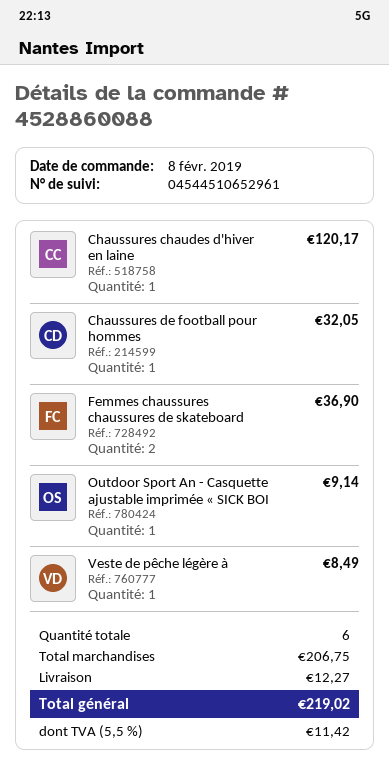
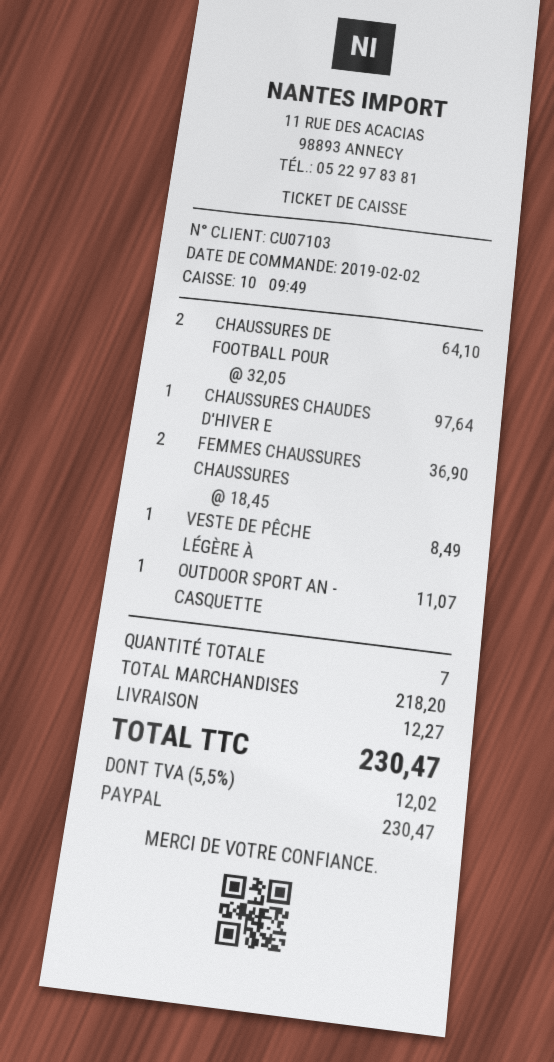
order date: 2019-02-08 -> 2019-02-02
Chaussures chaudes d'hiver en laine: 1 for 120.17 -> 1 for 97.64
Chaussures de football pour hommes: 1 for 32.05 -> 2 for 64.10
Outdoor Sport An - Casquette ajustable imprimée « SICK BOI: 1 for 9.14 -> 1 for 11.07
total quantity: 6 -> 7
subtotal: 206.75 -> 218.20
tax: 5.5% = 11.42 -> 5.5% = 12.02
total: 219.02 -> 230.47

